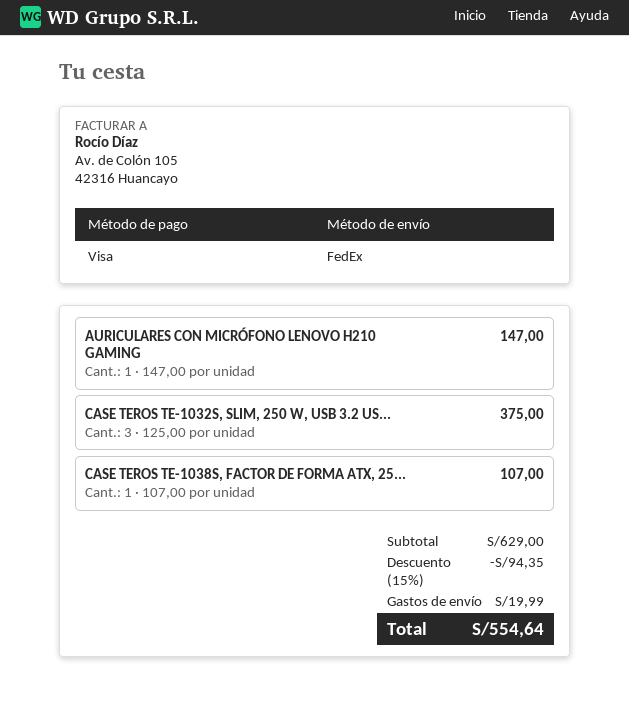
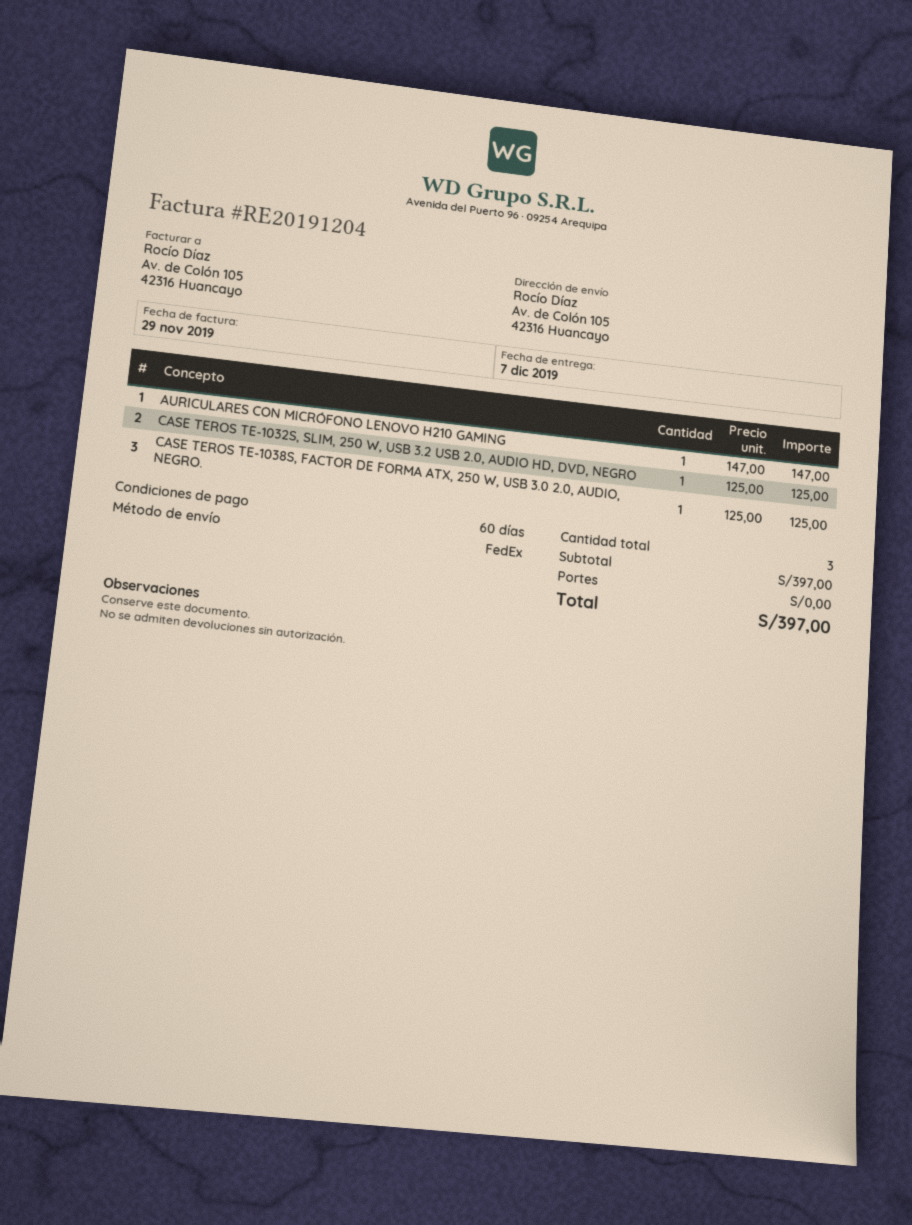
CASE TEROS TE-1032S, SLIM, 250 W, USB 3.2 US...: 3 x 125.00 = 375.00 -> 1 x 125.00 = 125.00
CASE TEROS TE-1038S, FACTOR DE FORMA ATX, 25...: 1 x 107.00 = 107.00 -> 1 x 125.00 = 125.00
subtotal: 629.00 -> 397.00
discount: 15% = 94.35 -> none
shipping: 19.99 -> 0.00
total: 554.64 -> 397.00

